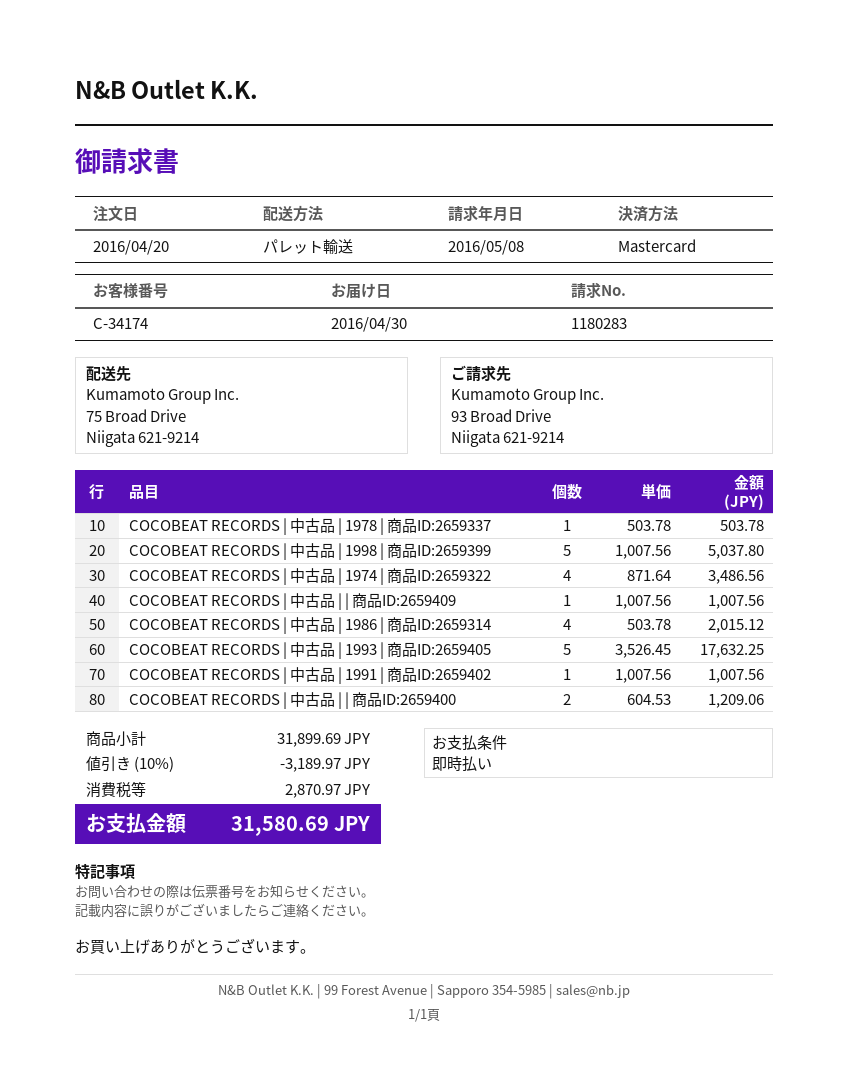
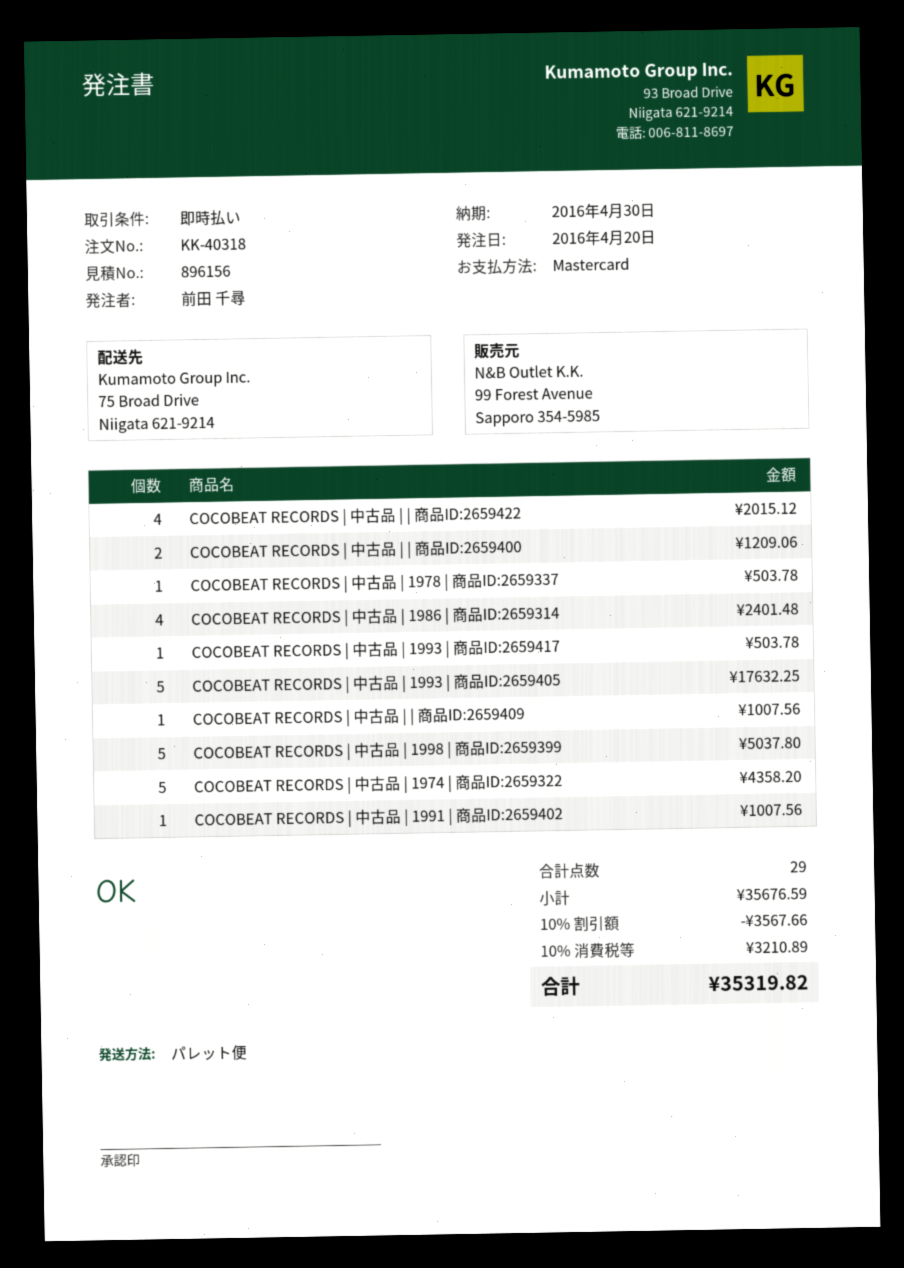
COCOBEAT RECORDS | 中古品 | 1974 | 商品ID:2659322: 4 for 3486.56 -> 5 for 4358.20
COCOBEAT RECORDS | 中古品 | 1986 | 商品ID:2659314: 4 for 2015.12 -> 4 for 2401.48
COCOBEAT RECORDS | 中古品 | | 商品ID:2659422: none -> 4 for 2015.12
COCOBEAT RECORDS | 中古品 | 1993 | 商品ID:2659417: none -> 1 for 503.78
subtotal: 31899.69 -> 35676.59
discount: 10% = 3189.97 -> 10% = 3567.66
tax: 2870.97 -> 3210.89
total: 31580.69 -> 35319.82

